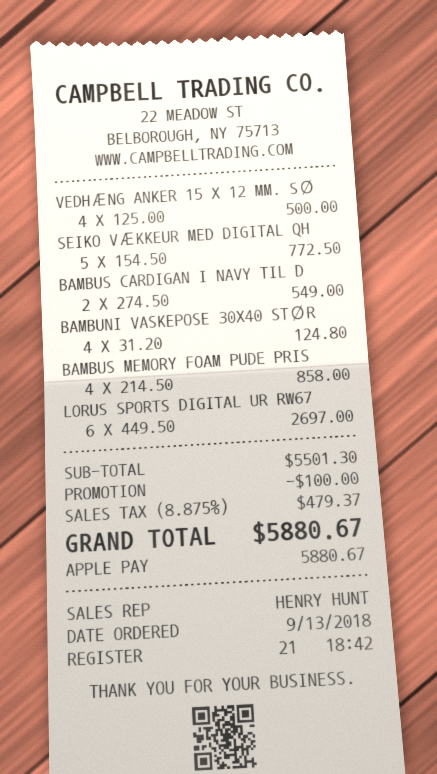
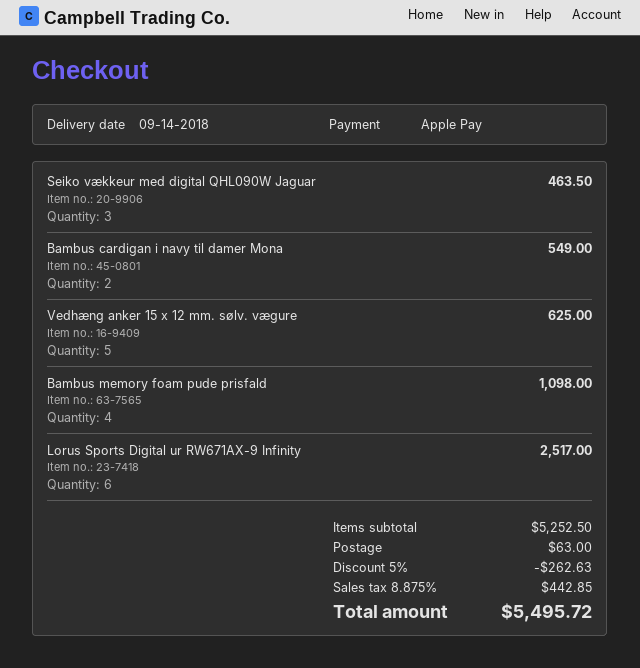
VEDHÆNG ANKER 15 X 12 MM. SØ: 4 for 500.00 -> 5 for 625.00
SEIKO VÆKKEUR MED DIGITAL QH: 5 for 772.50 -> 3 for 463.50
BAMBUNI VASKEPOSE 30X40 STØR: 4 for 124.80 -> none
BAMBUS MEMORY FOAM PUDE PRIS: 4 for 858.00 -> 4 for 1098.00
LORUS SPORTS DIGITAL UR RW67: 6 for 2697.00 -> 6 for 2517.00
subtotal: 5501.30 -> 5252.50
discount: 100.00 -> 262.63
shipping: none -> 63.00
tax: 8.875% = 479.37 -> 8.875% = 442.85
total: 5880.67 -> 5495.72

